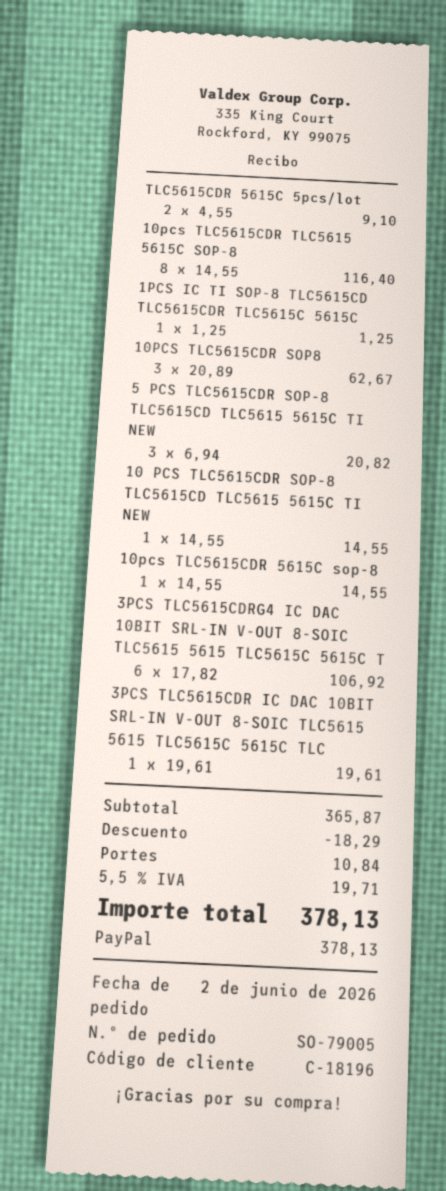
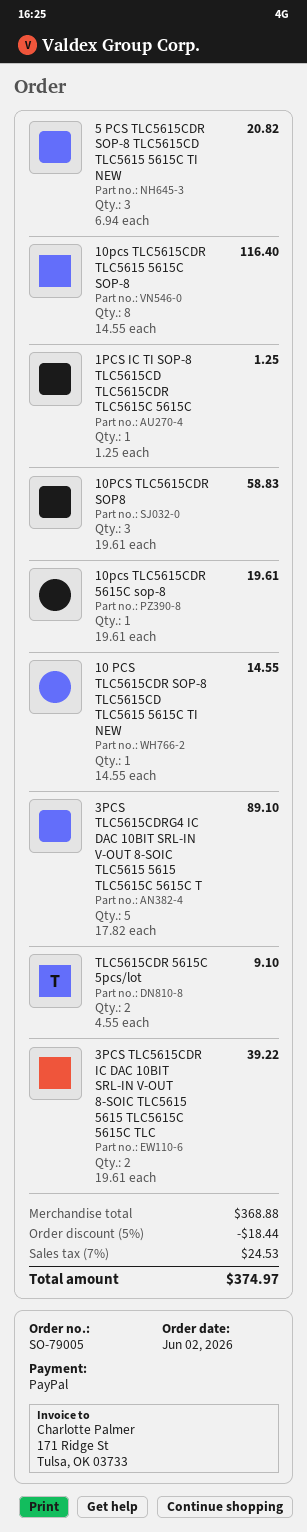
10PCS TLC5615CDR SOP8: 3 x 20.89 = 62.67 -> 3 x 19.61 = 58.83
10pcs TLC5615CDR 5615C sop-8: 1 x 14.55 = 14.55 -> 1 x 19.61 = 19.61
3PCS TLC5615CDRG4 IC DAC 10BIT SRL-IN V-OUT 8-SOIC TLC5615 5615 TLC5615C 5615C T: 6 x 17.82 = 106.92 -> 5 x 17.82 = 89.10
3PCS TLC5615CDR IC DAC 10BIT SRL-IN V-OUT 8-SOIC TLC5615 5615 TLC5615C 5615C TLC: 1 x 19.61 = 19.61 -> 2 x 19.61 = 39.22
subtotal: 365.87 -> 368.88
discount: 18.29 -> 18.44
shipping: 10.84 -> none
tax: 5.5% = 19.71 -> 7% = 24.53
total: 378.13 -> 374.97

